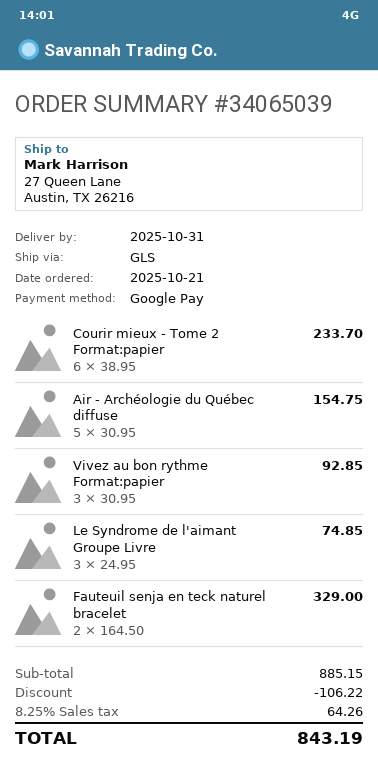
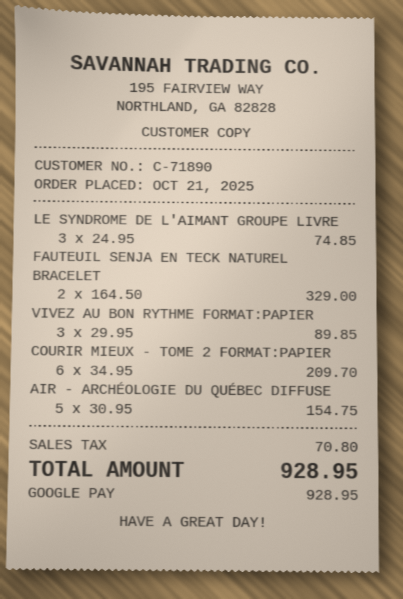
Courir mieux - Tome 2 Format:papier: 6 x 38.95 = 233.70 -> 6 x 34.95 = 209.70
Vivez au bon rythme Format:papier: 3 x 30.95 = 92.85 -> 3 x 29.95 = 89.85
discount: 106.22 -> none
tax: 64.26 -> 70.80
total: 843.19 -> 928.95

